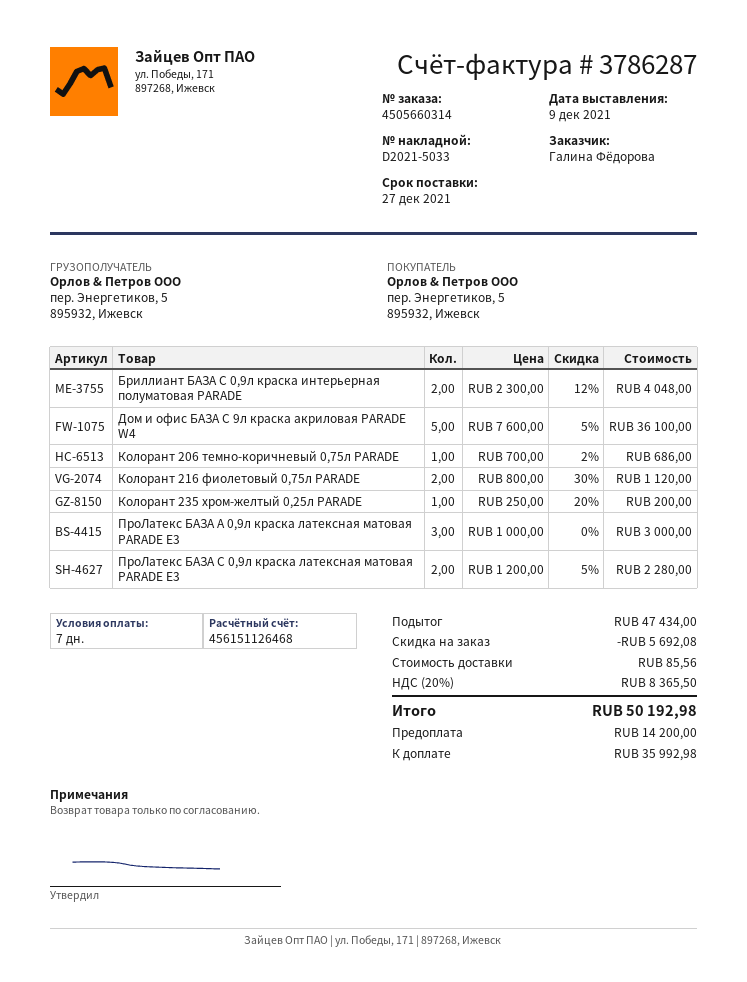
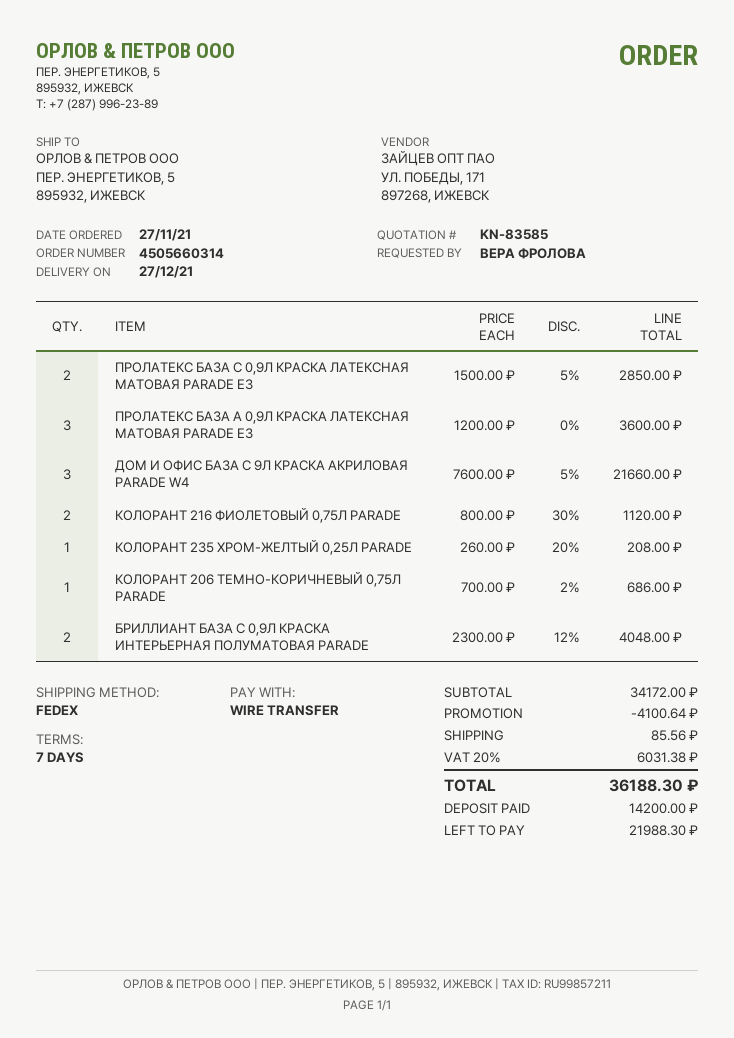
ordered by: Галина Фёдорова -> ВЕРА ФРОЛОВА
Дом и офис БАЗА С 9л краска акриловая PARADE W4: 5 x 7600.00 - 5% = 36100.00 -> 3 x 7600.00 - 5% = 21660.00
Колорант 235 хром-желтый 0,25л PARADE: 1 x 250.00 - 20% = 200.00 -> 1 x 260.00 - 20% = 208.00
ПроЛатекс БАЗА А 0,9л краска латексная матовая PARADE E3: 3 x 1000.00 = 3000.00 -> 3 x 1200.00 = 3600.00
ПроЛатекс БАЗА С 0,9л краска латексная матовая PARADE E3: 2 x 1200.00 - 5% = 2280.00 -> 2 x 1500.00 - 5% = 2850.00
subtotal: 47434.00 -> 34172.00
discount: 5692.08 -> 4100.64
tax: 20% = 8365.50 -> 20% = 6031.38
total: 50192.98 -> 36188.30
balance: 35992.98 -> 21988.30

